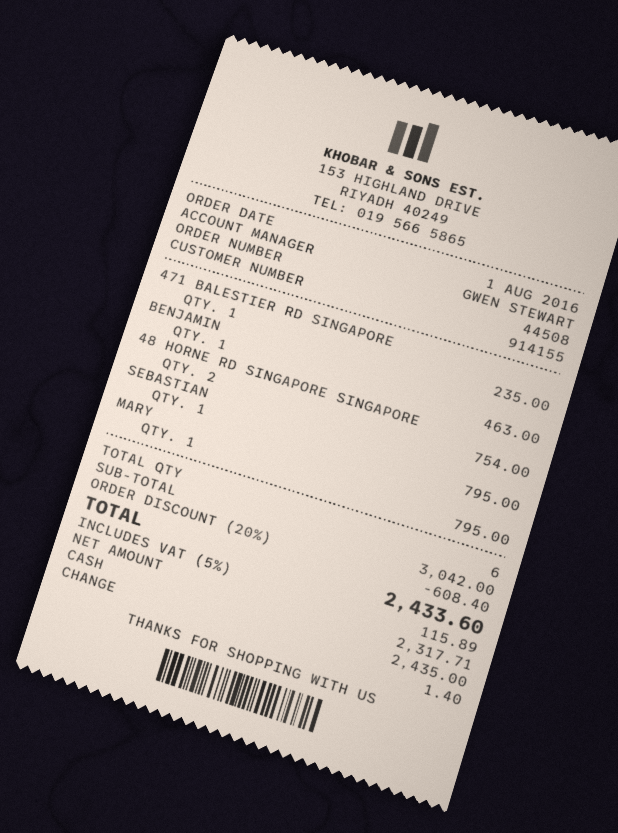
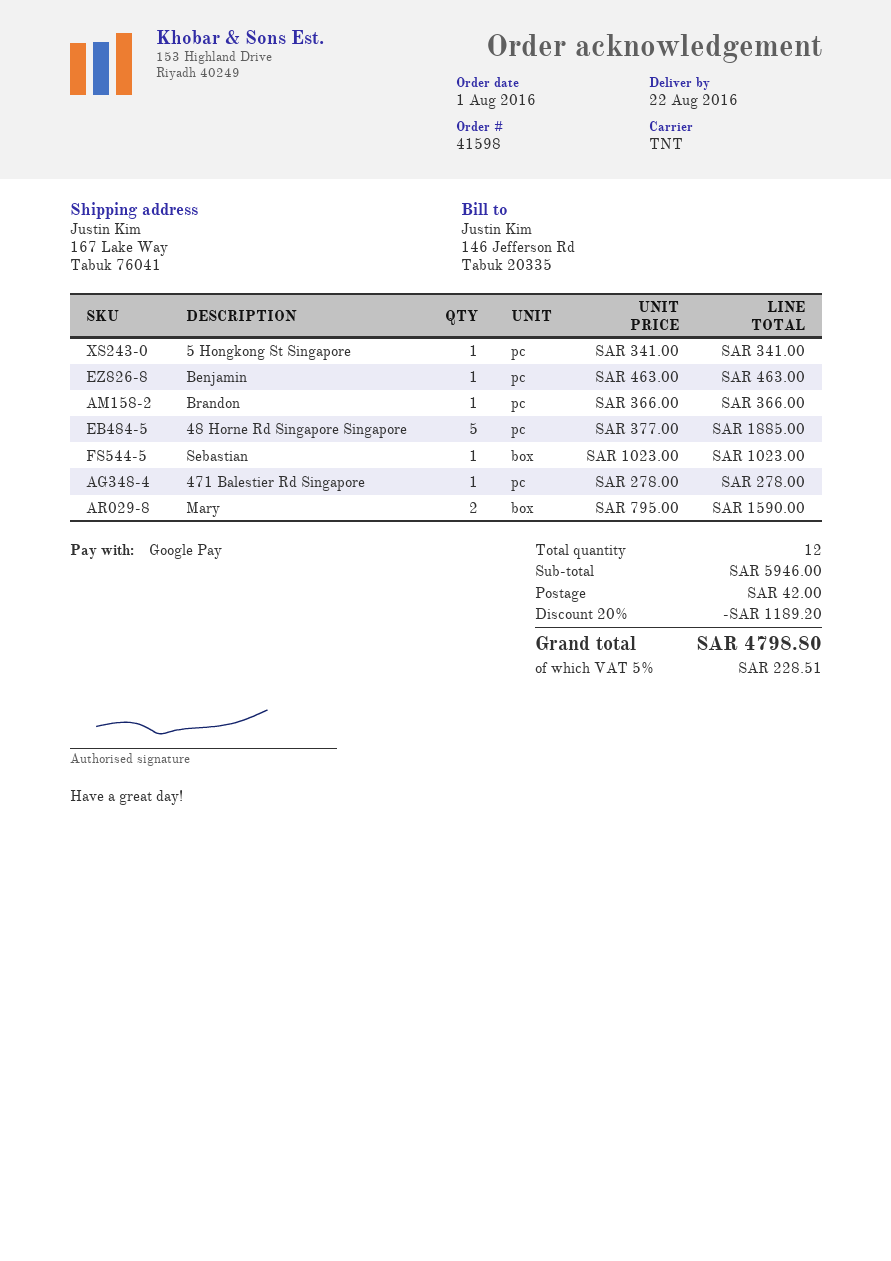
order number: 44508 -> 41598
payment method: cash -> Google Pay
471 BALESTIER RD SINGAPORE: 1 for 235.00 -> 1 for 278.00
48 HORNE RD SINGAPORE SINGAPORE: 2 for 754.00 -> 5 for 1885.00
SEBASTIAN: 1 for 795.00 -> 1 for 1023.00
MARY: 1 for 795.00 -> 2 for 1590.00
5 Hongkong St Singapore: none -> 1 for 341.00
Brandon: none -> 1 for 366.00
total quantity: 6 -> 12
subtotal: 3042.00 -> 5946.00
discount: 20% = 608.40 -> 20% = 1189.20
shipping: none -> 42.00
tax: 5% = 115.89 -> 5% = 228.51
total: 2433.60 -> 4798.80

